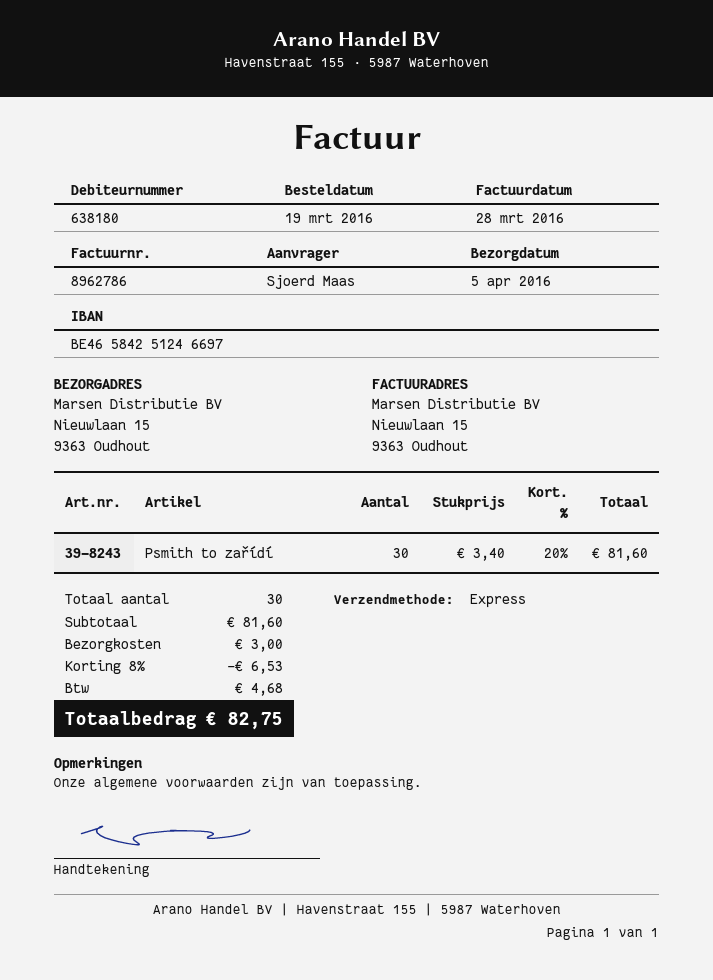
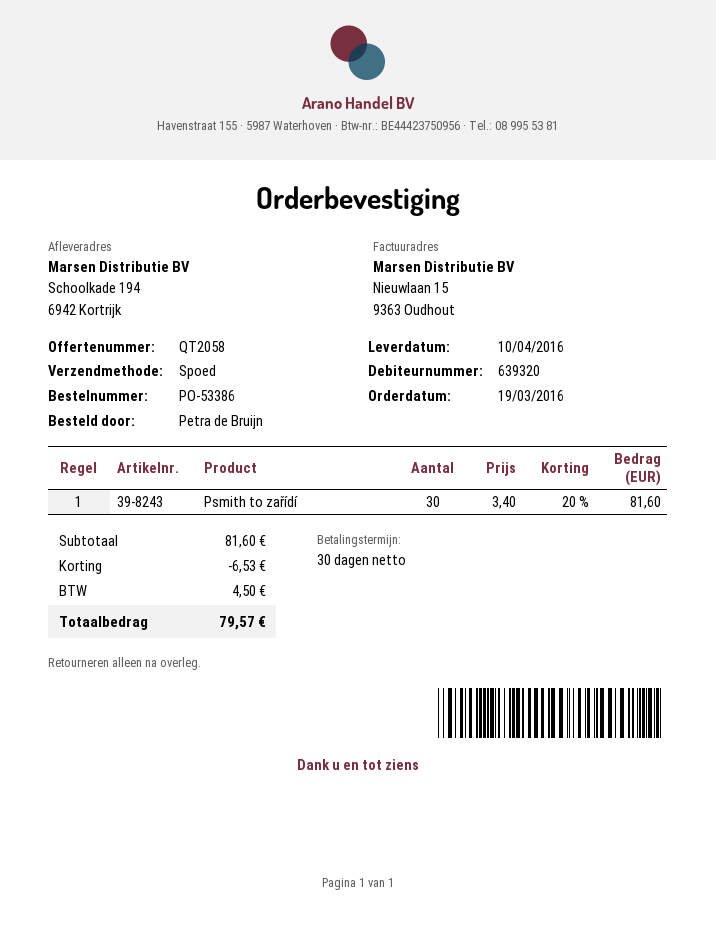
delivery date: 2016-04-05 -> 2016-04-10
customer number: 638180 -> 639320
ordered by: Sjoerd Maas -> Petra de Bruijn
ship to: Nieuwlaan 15, 9363 Oudhout -> Schoolkade 194, 6942 Kortrijk
shipping: 3.00 -> none
tax: 4.68 -> 4.50
total: 82.75 -> 79.57

